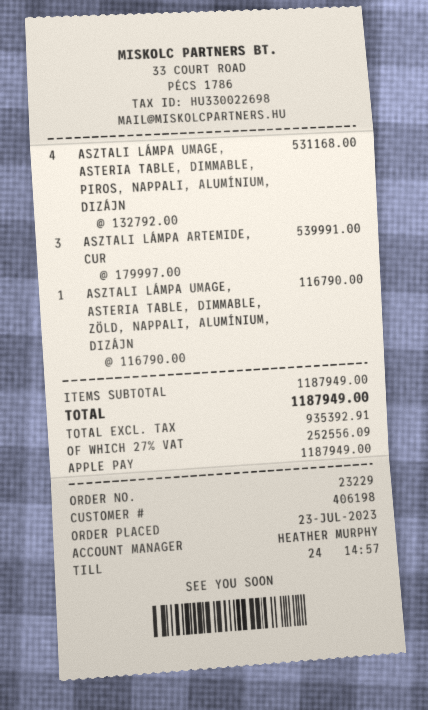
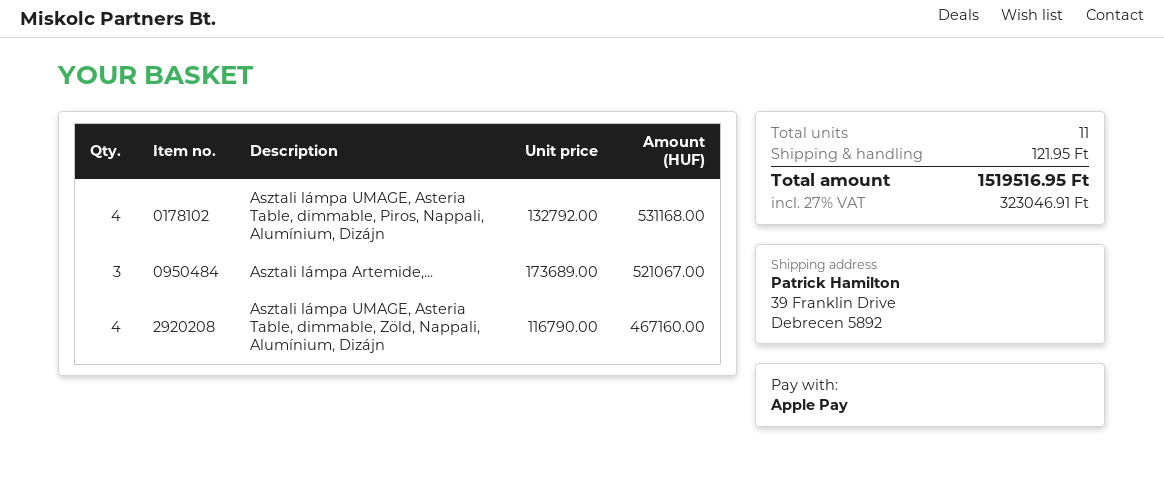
ASZTALI LÁMPA ARTEMIDE, CUR: 3 x 179997.00 = 539991.00 -> 3 x 173689.00 = 521067.00
ASZTALI LÁMPA UMAGE, ASTERIA TABLE, DIMMABLE, ZÖLD, NAPPALI, ALUMÍNIUM, DIZÁJN: 1 x 116790.00 = 116790.00 -> 4 x 116790.00 = 467160.00
shipping: none -> 121.95
tax: 27% = 252556.09 -> 27% = 323046.91
total: 1187949.00 -> 1519516.95

